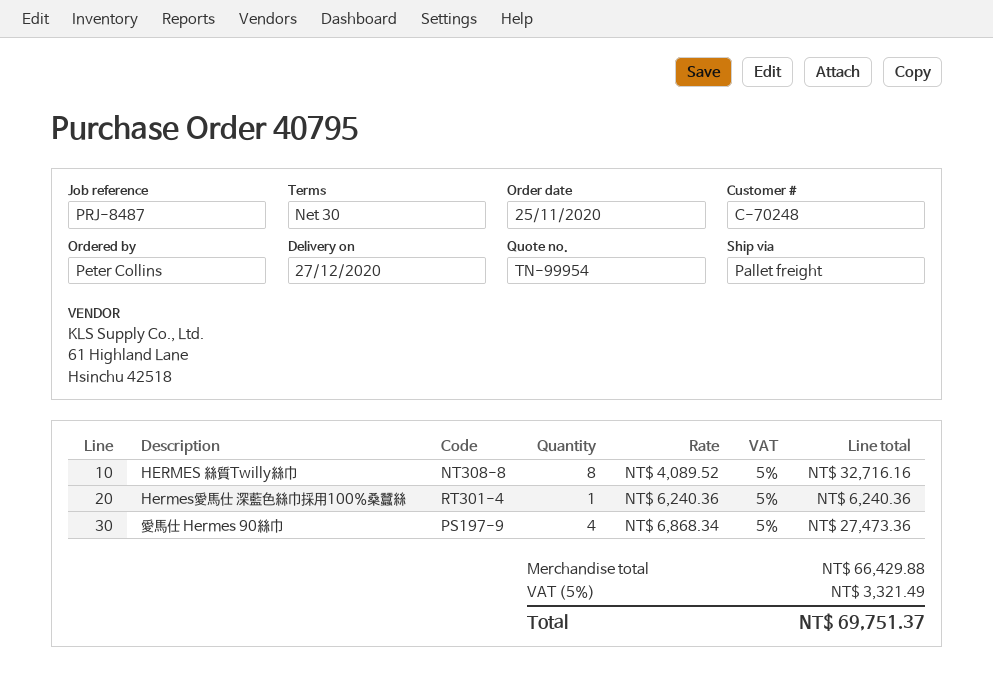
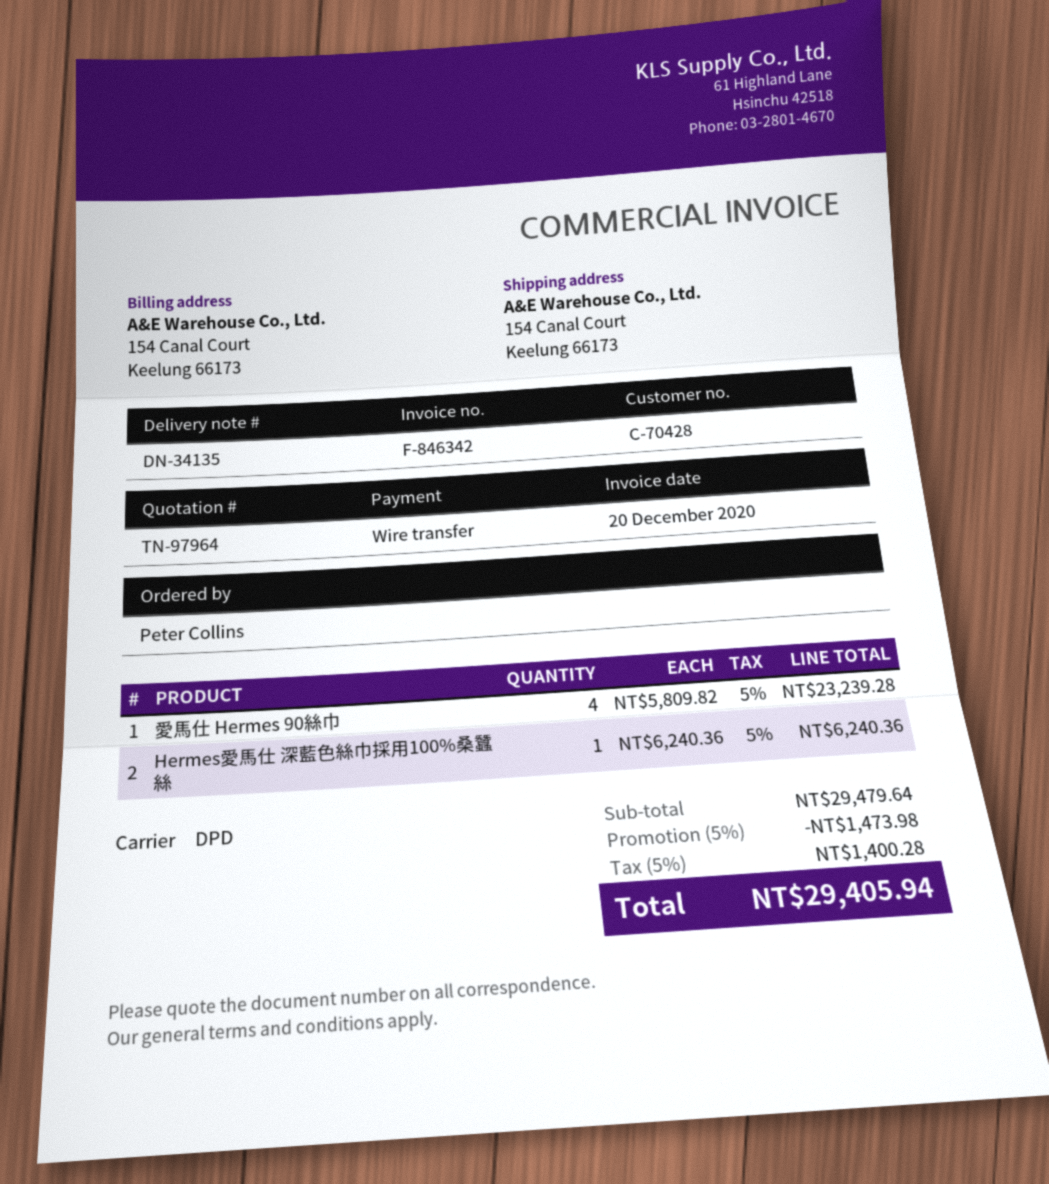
quote number: TN-99954 -> TN-97964
customer number: C-70248 -> C-70428
shipping method: pallet freight -> DPD
HERMES 絲質Twilly絲巾: 8 x 4089.52 = 32716.16 -> none
愛馬仕 Hermes 90絲巾: 4 x 6868.34 = 27473.36 -> 4 x 5809.82 = 23239.28
subtotal: 66429.88 -> 29479.64
discount: none -> 5% = 1473.98
tax: 5% = 3321.49 -> 5% = 1400.28
total: 69751.37 -> 29405.94

